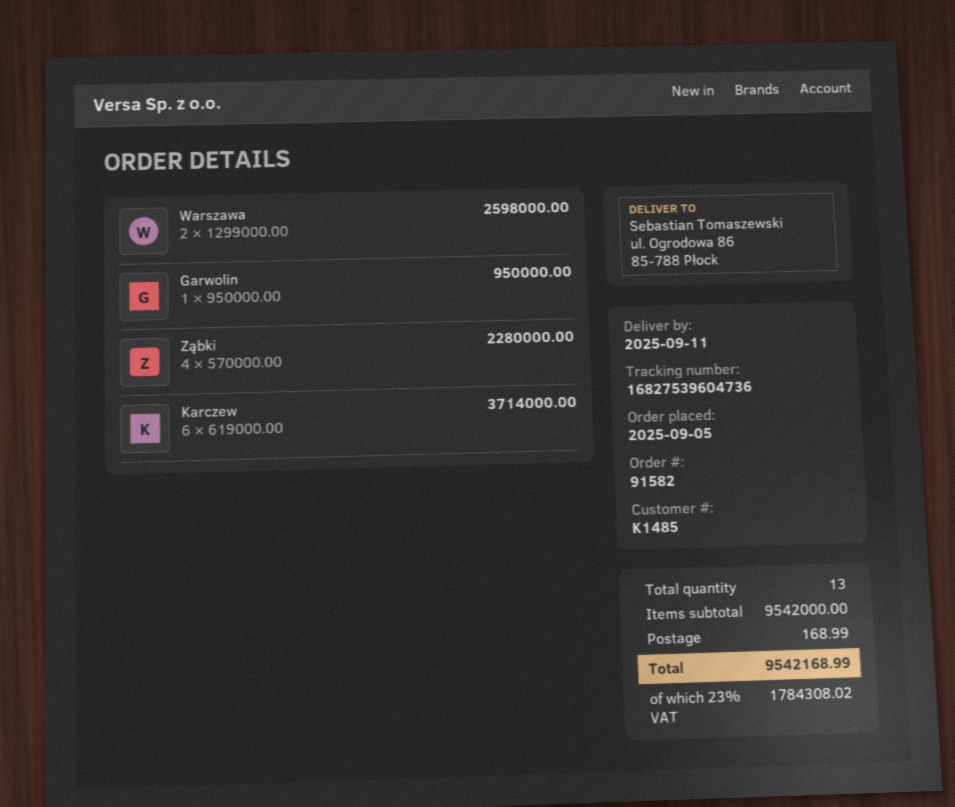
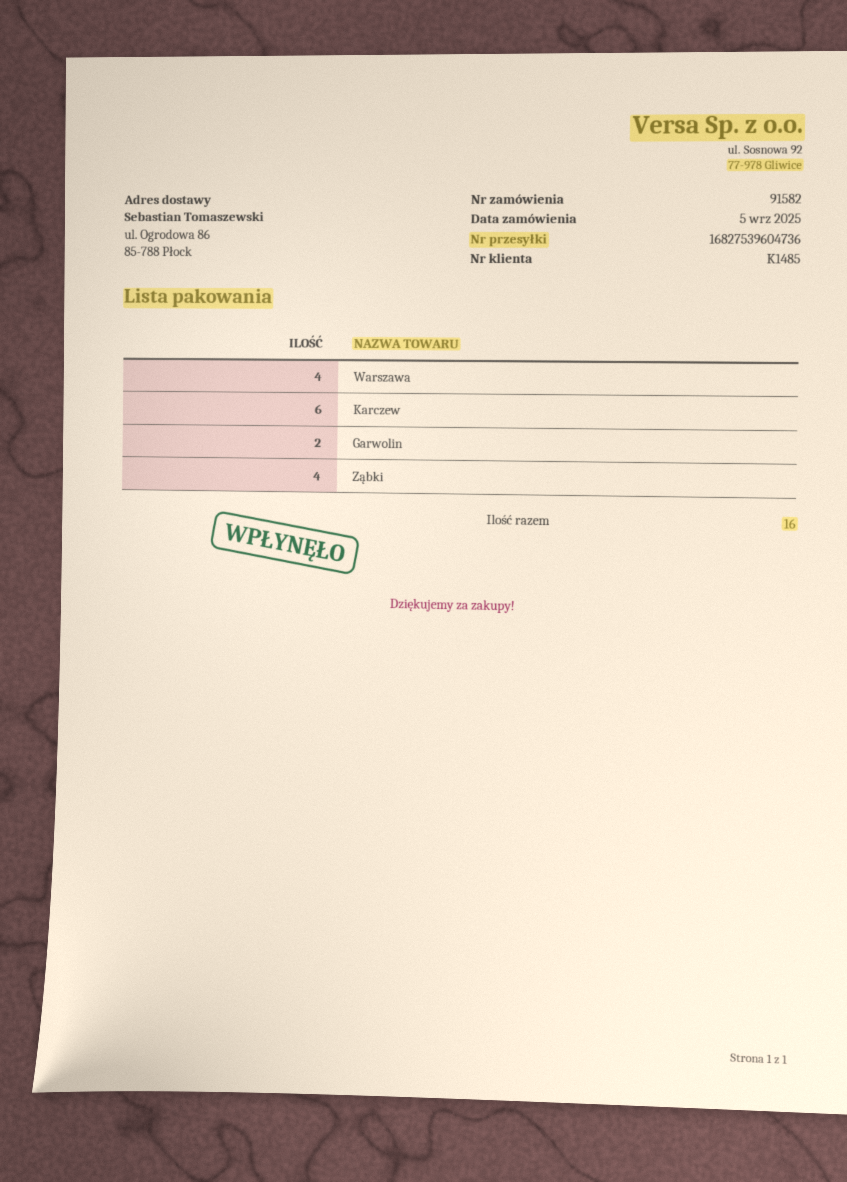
Warszawa: 2 -> 4
Garwolin: 1 -> 2
total quantity: 13 -> 16

